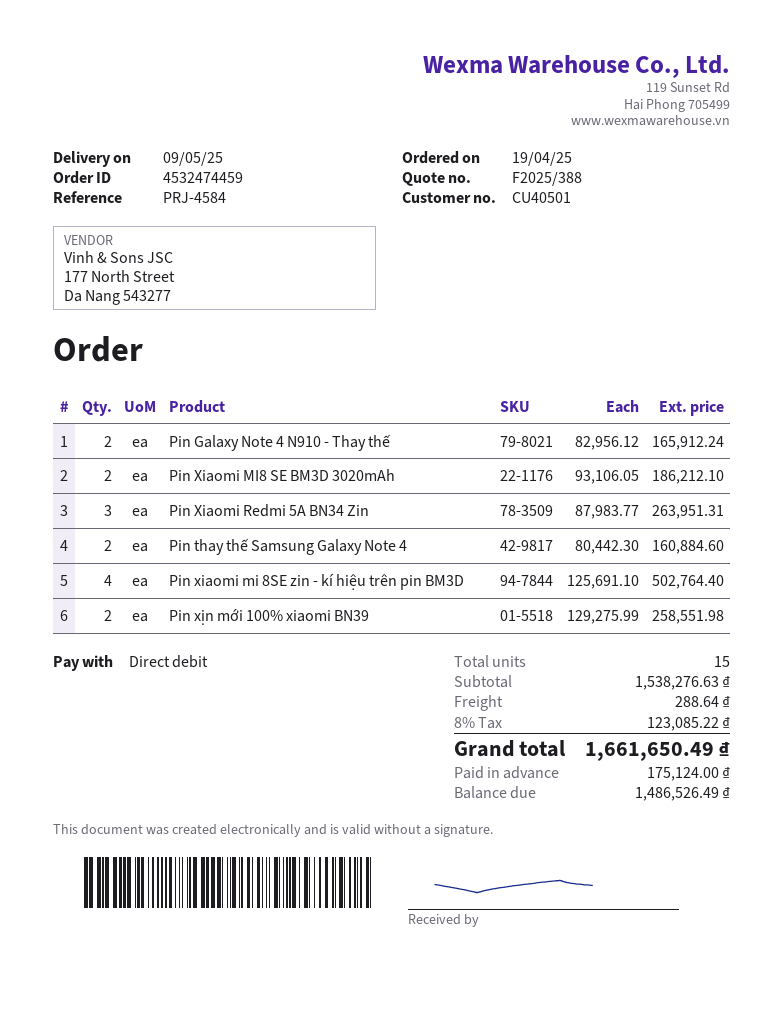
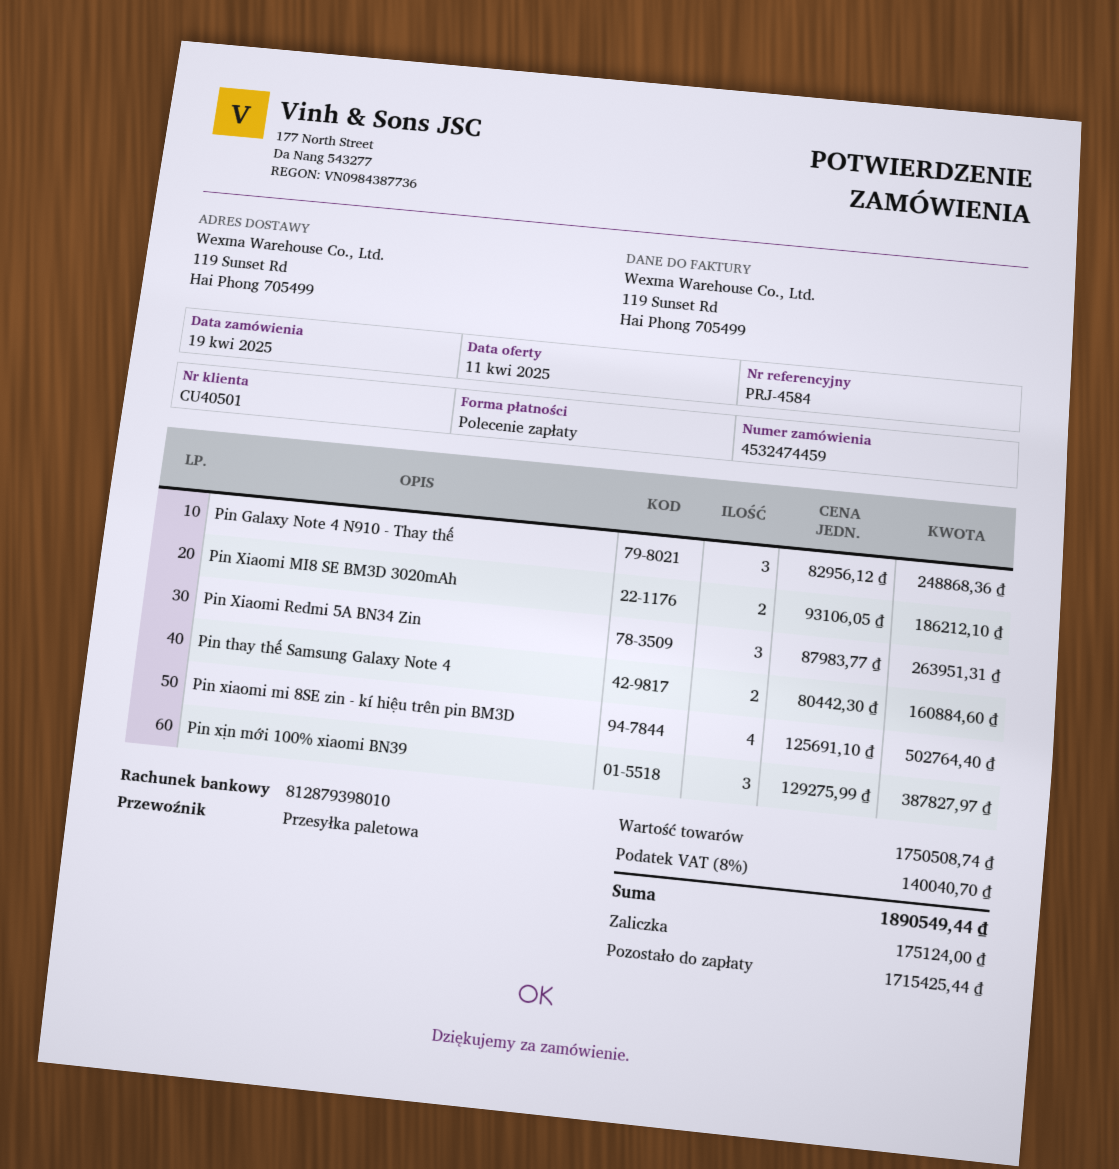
Pin Galaxy Note 4 N910 - Thay thế: 2 x 82956.12 = 165912.24 -> 3 x 82956.12 = 248868.36
Pin xịn mới 100% xiaomi BN39: 2 x 129275.99 = 258551.98 -> 3 x 129275.99 = 387827.97
subtotal: 1538276.63 -> 1750508.74
shipping: 288.64 -> none
tax: 8% = 123085.22 -> 8% = 140040.70
total: 1661650.49 -> 1890549.44
balance: 1486526.49 -> 1715425.44

